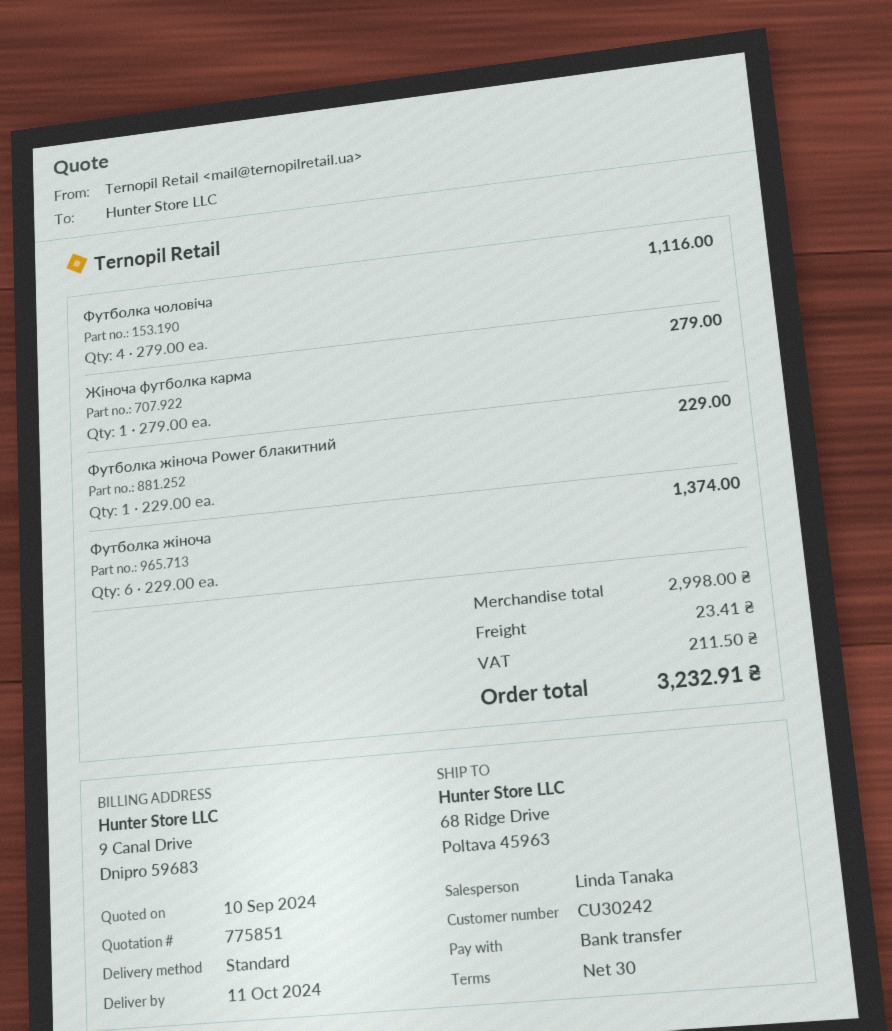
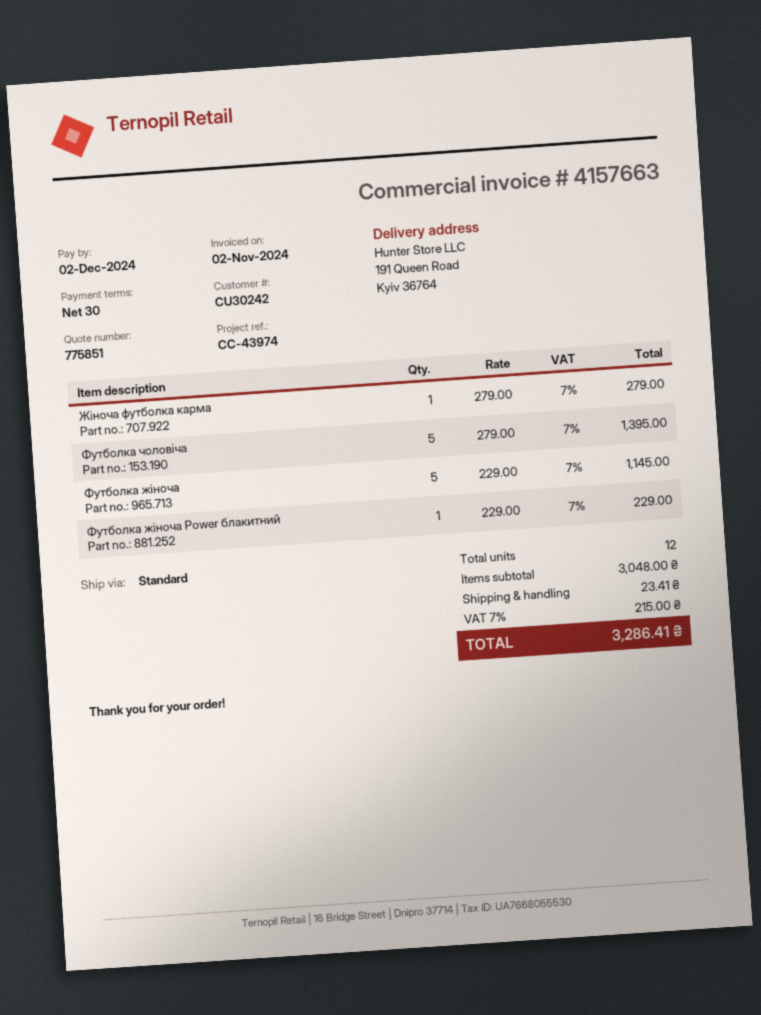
ship to: 68 Ridge Drive, Poltava 45963 -> 191 Queen Road, Kyiv 36764
Футболка чоловіча: 4 x 279.00 = 1116.00 -> 5 x 279.00 = 1395.00
Футболка жіноча: 6 x 229.00 = 1374.00 -> 5 x 229.00 = 1145.00
subtotal: 2998.00 -> 3048.00
tax: 211.50 -> 215.00
total: 3232.91 -> 3286.41

